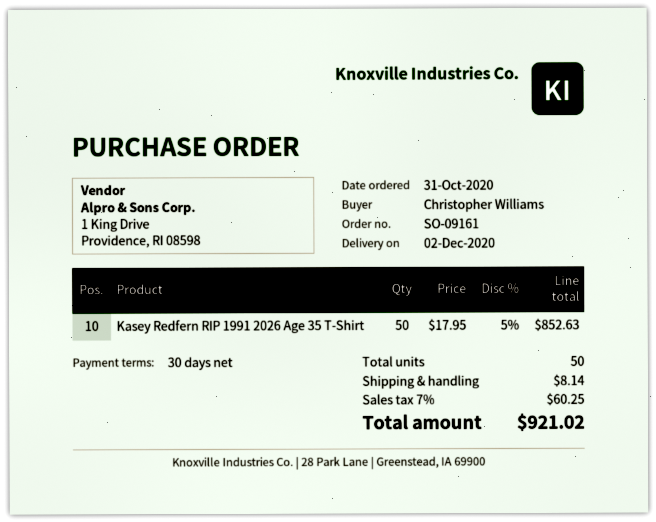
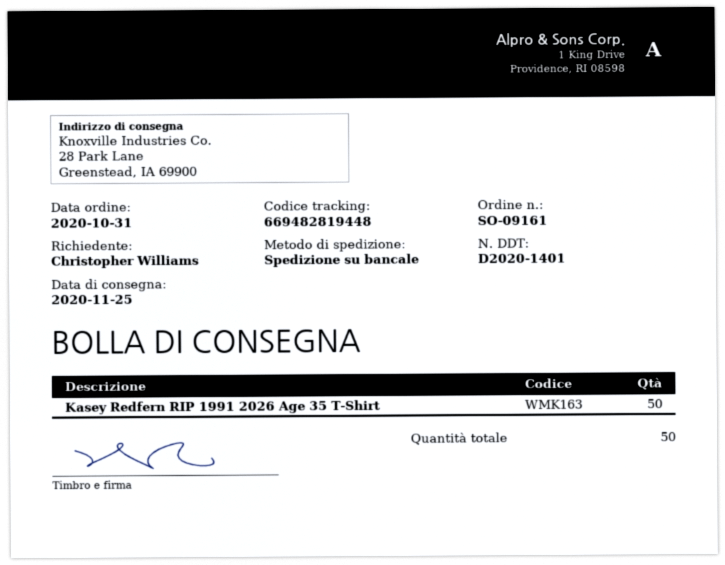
delivery date: 2020-12-02 -> 2020-11-25

